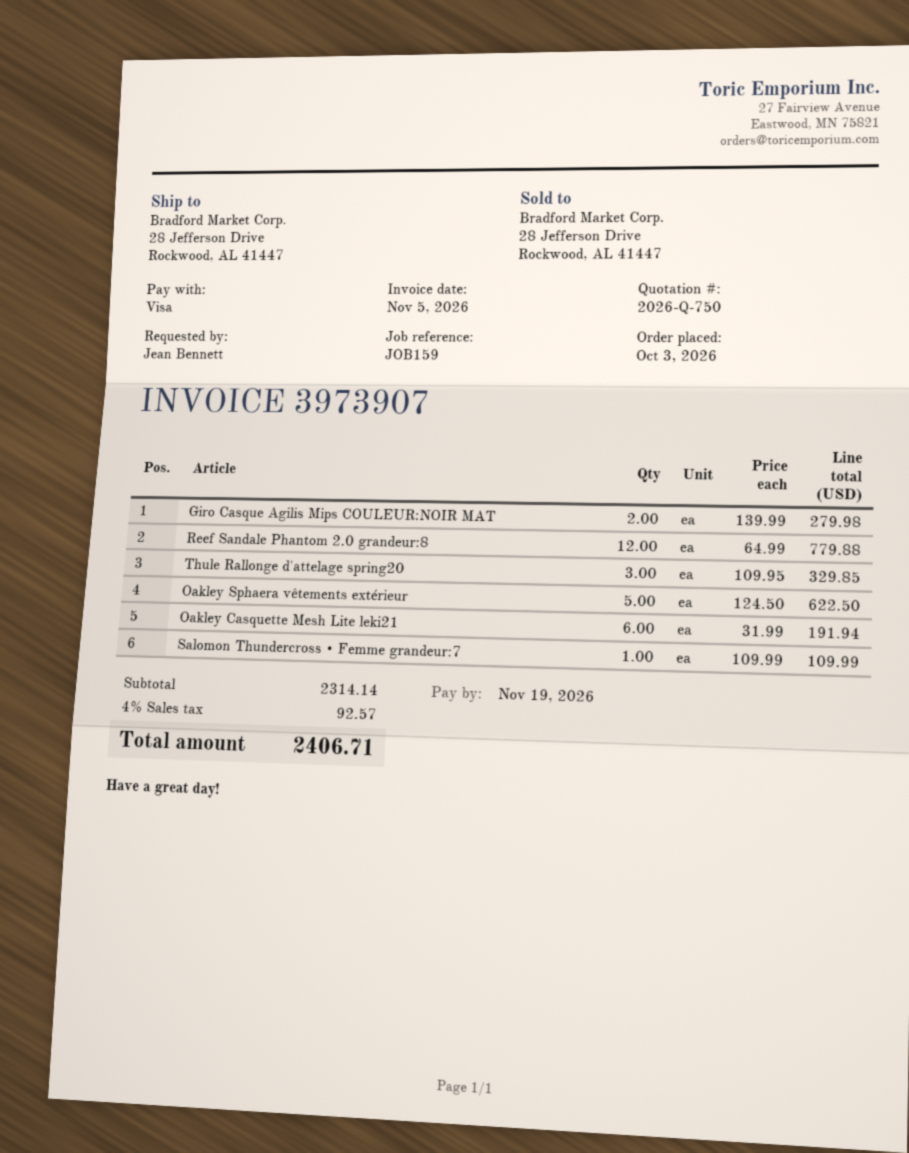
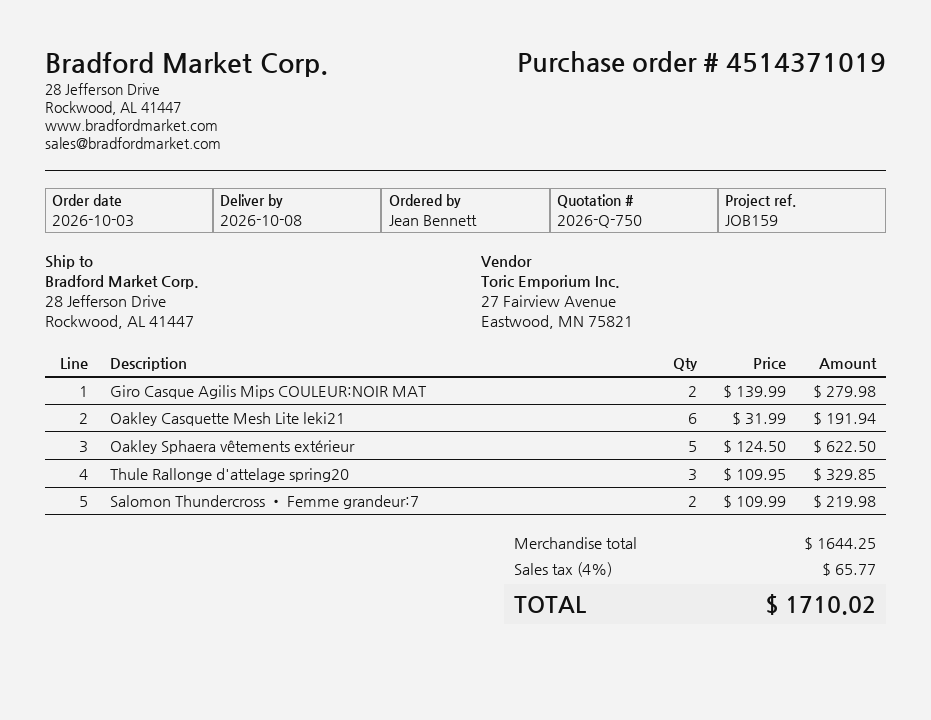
Reef Sandale Phantom 2.0 grandeur:8: 12 x 64.99 = 779.88 -> none
Salomon Thundercross • Femme grandeur:7: 1 x 109.99 = 109.99 -> 2 x 109.99 = 219.98
subtotal: 2314.14 -> 1644.25
tax: 4% = 92.57 -> 4% = 65.77
total: 2406.71 -> 1710.02

